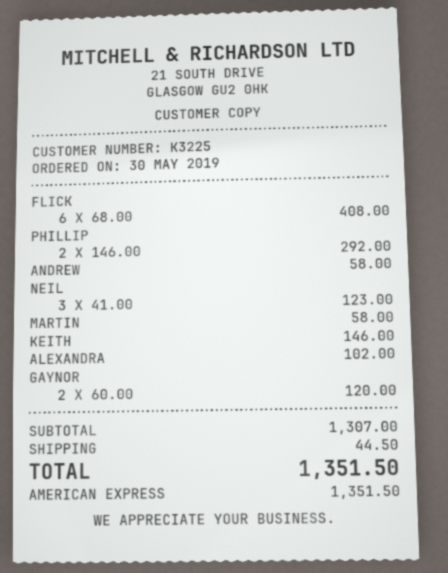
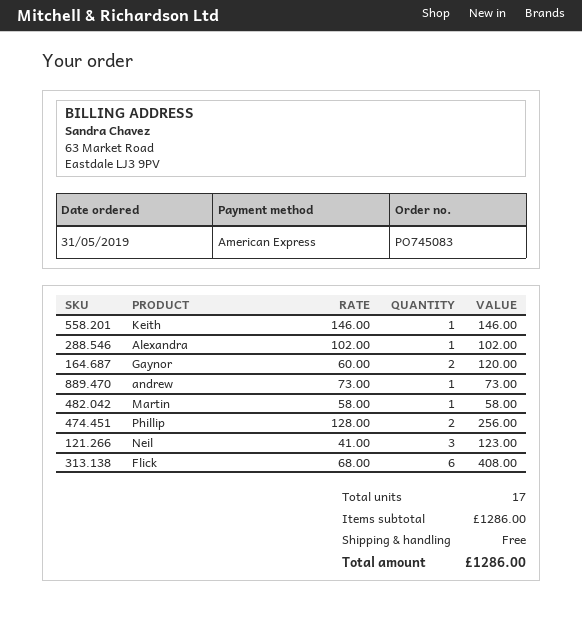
order date: 2019-05-30 -> 2019-05-31
PHILLIP: 2 x 146.00 = 292.00 -> 2 x 128.00 = 256.00
ANDREW: 1 x 58.00 = 58.00 -> 1 x 73.00 = 73.00
subtotal: 1307.00 -> 1286.00
shipping: 44.50 -> 0.00
total: 1351.50 -> 1286.00

